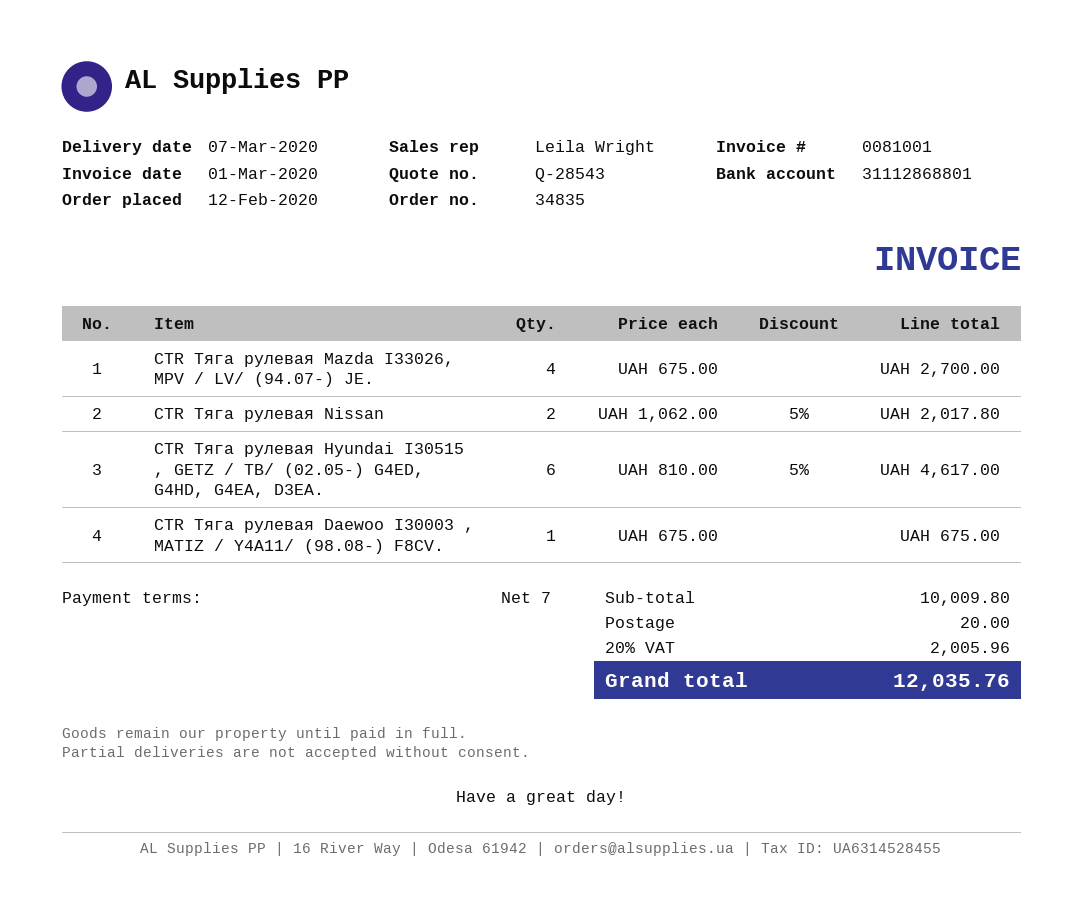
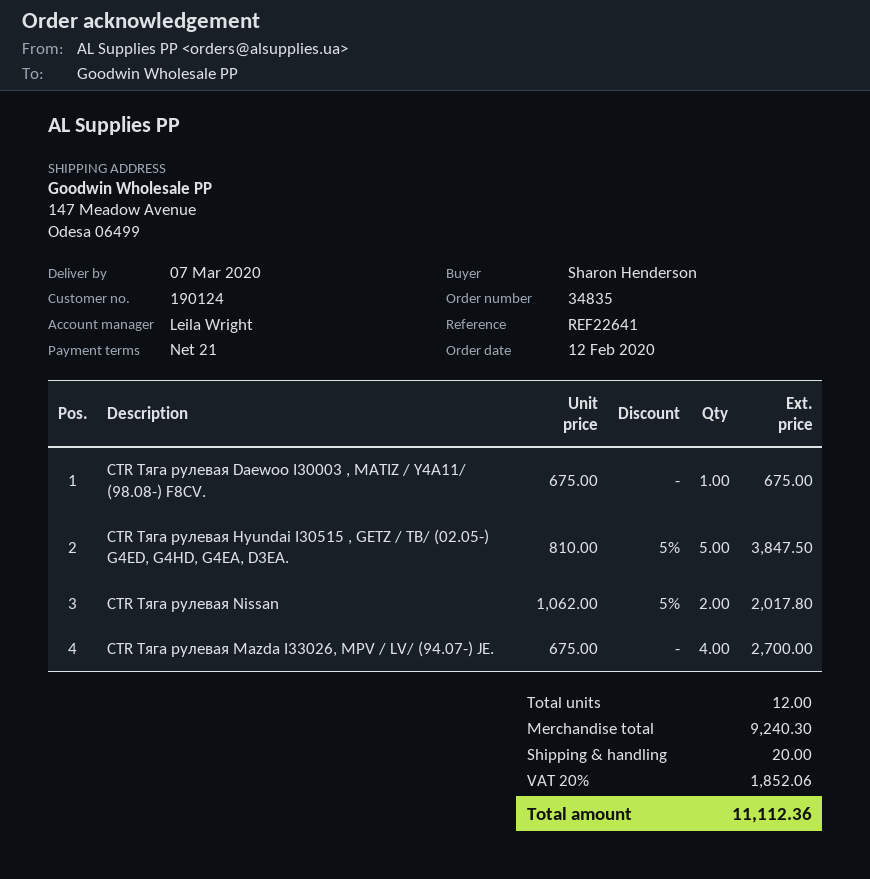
payment terms: 7 days -> 21 days
CTR Тяга рулевая Hyundai I30515 , GETZ / TB/ (02.05-) G4ED, G4HD, G4EA, D3EA.: 6 x 810.00 - 5% = 4617.00 -> 5 x 810.00 - 5% = 3847.50
subtotal: 10009.80 -> 9240.30
tax: 20% = 2005.96 -> 20% = 1852.06
total: 12035.76 -> 11112.36

